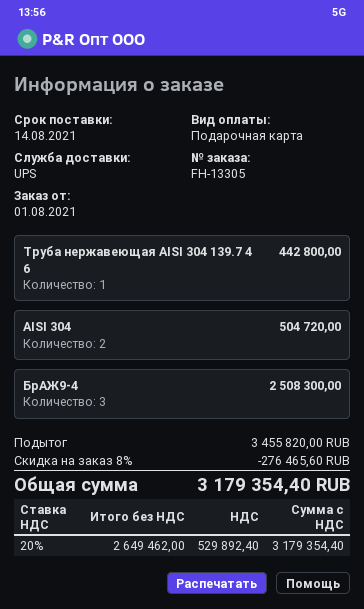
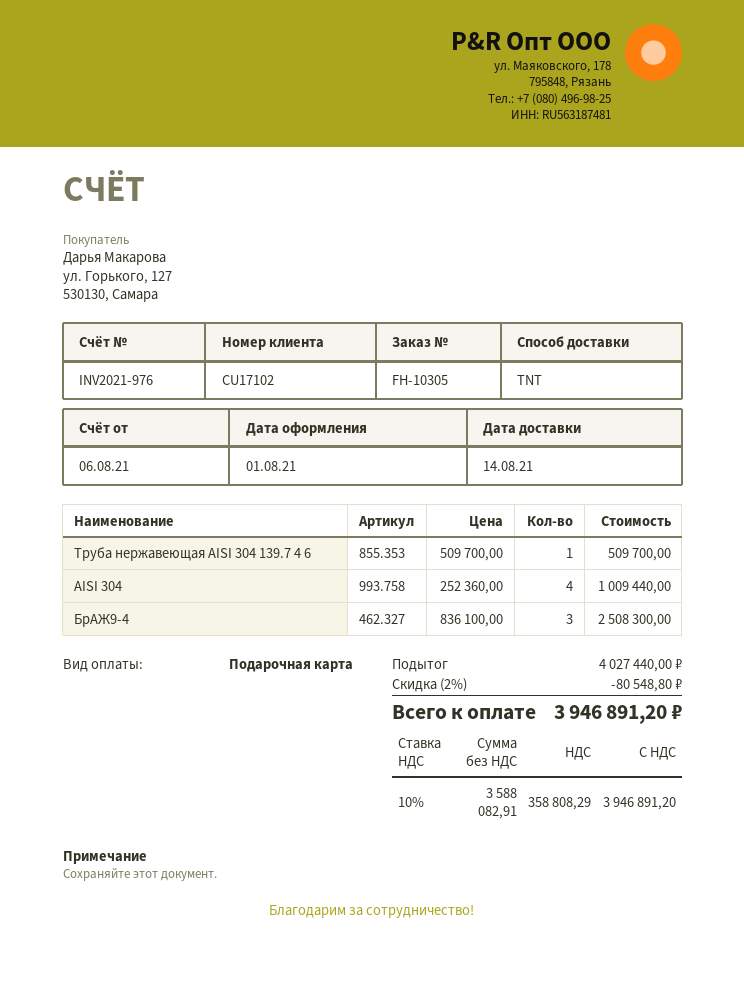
order number: FH-13305 -> FH-10305
shipping method: UPS -> TNT
Труба нержавеющая AISI 304 139.7 4 6: 1 for 442800.00 -> 1 for 509700.00
AISI 304: 2 for 504720.00 -> 4 for 1009440.00
subtotal: 3455820.00 -> 4027440.00
discount: 8% = 276465.60 -> 2% = 80548.80
net: 2649462.00 -> 3588082.91
tax: 20% = 529892.40 -> 10% = 358808.29
total: 3179354.40 -> 3946891.20

